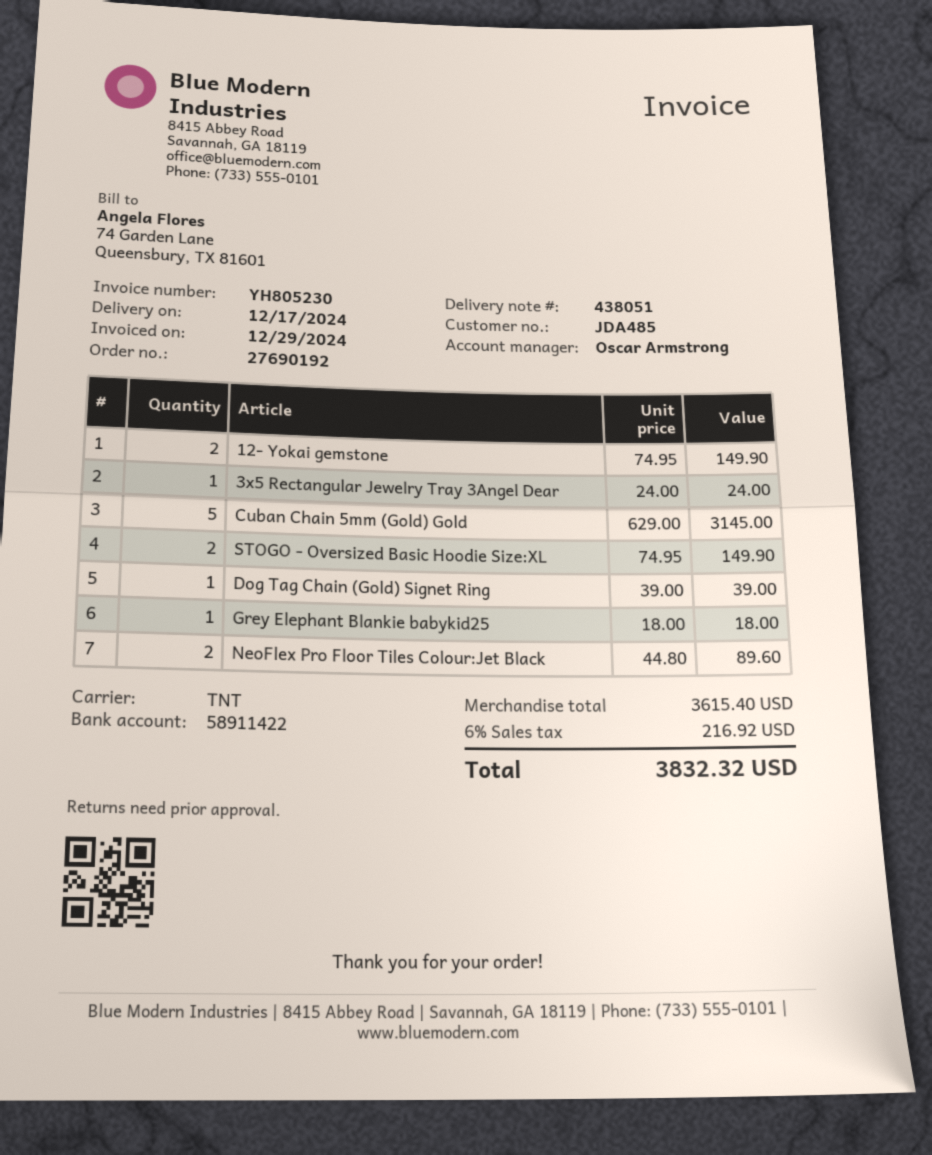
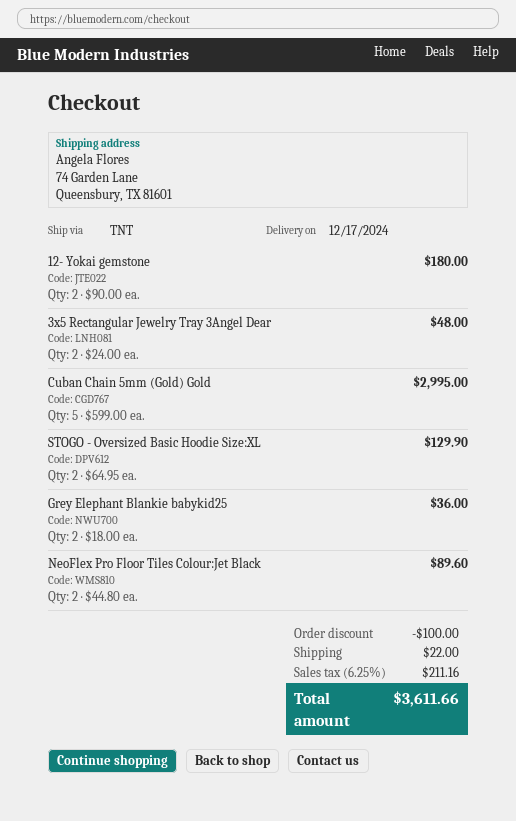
12- Yokai gemstone: 2 x 74.95 = 149.90 -> 2 x 90.00 = 180.00
3x5 Rectangular Jewelry Tray 3Angel Dear: 1 x 24.00 = 24.00 -> 2 x 24.00 = 48.00
Cuban Chain 5mm (Gold) Gold: 5 x 629.00 = 3145.00 -> 5 x 599.00 = 2995.00
STOGO - Oversized Basic Hoodie Size:XL: 2 x 74.95 = 149.90 -> 2 x 64.95 = 129.90
Dog Tag Chain (Gold) Signet Ring: 1 x 39.00 = 39.00 -> none
Grey Elephant Blankie babykid25: 1 x 18.00 = 18.00 -> 2 x 18.00 = 36.00
discount: none -> 100.00
shipping: none -> 22.00
tax: 6% = 216.92 -> 6.25% = 211.16
total: 3832.32 -> 3611.66

